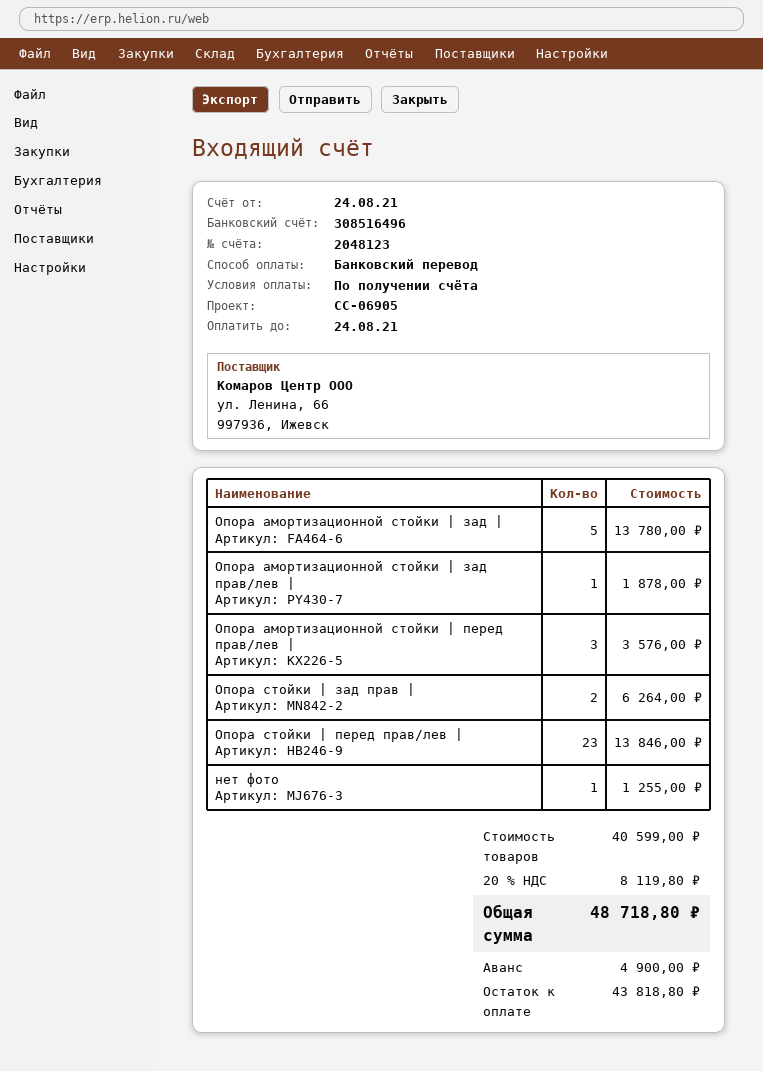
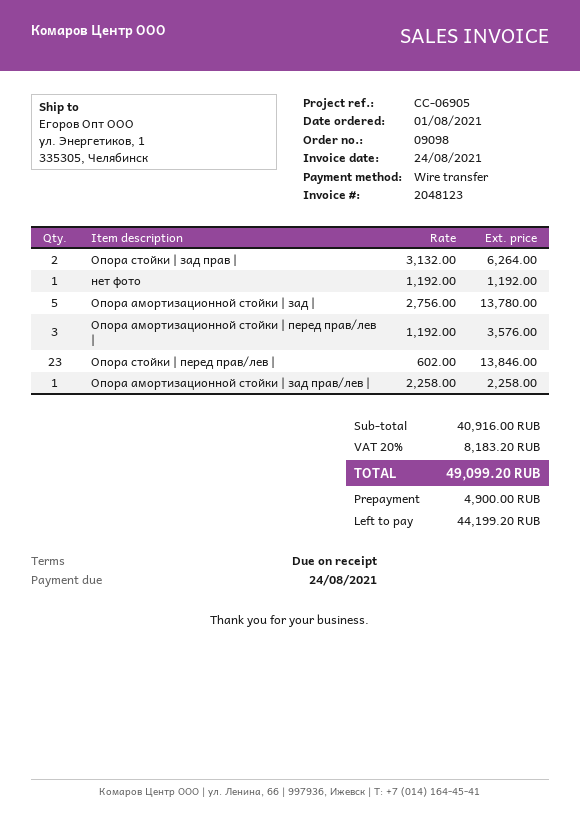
Опора амортизационной стойки | зад прав/лев |: 1 for 1878.00 -> 1 for 2258.00
нет фото: 1 for 1255.00 -> 1 for 1192.00
subtotal: 40599.00 -> 40916.00
tax: 20% = 8119.80 -> 20% = 8183.20
total: 48718.80 -> 49099.20
balance: 43818.80 -> 44199.20

